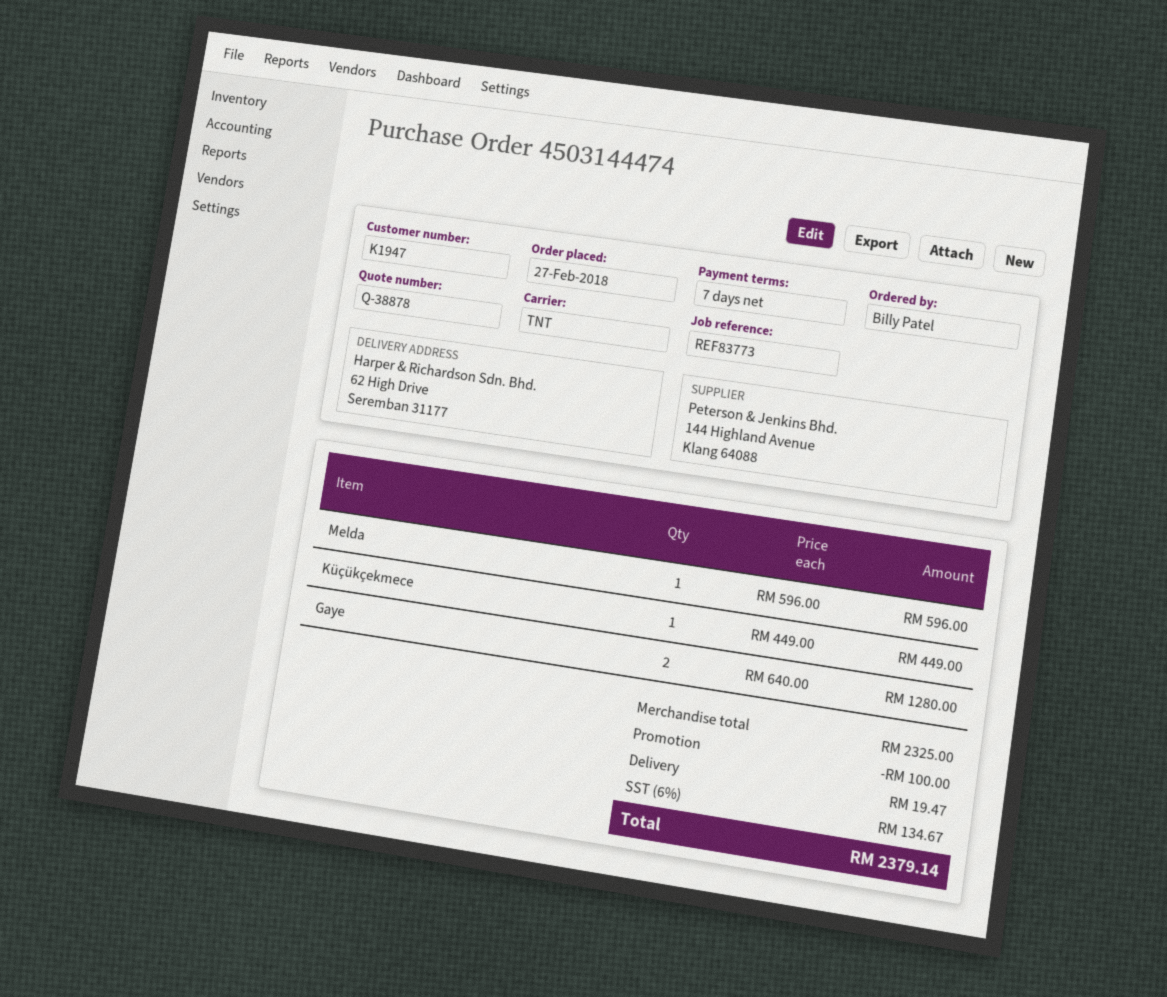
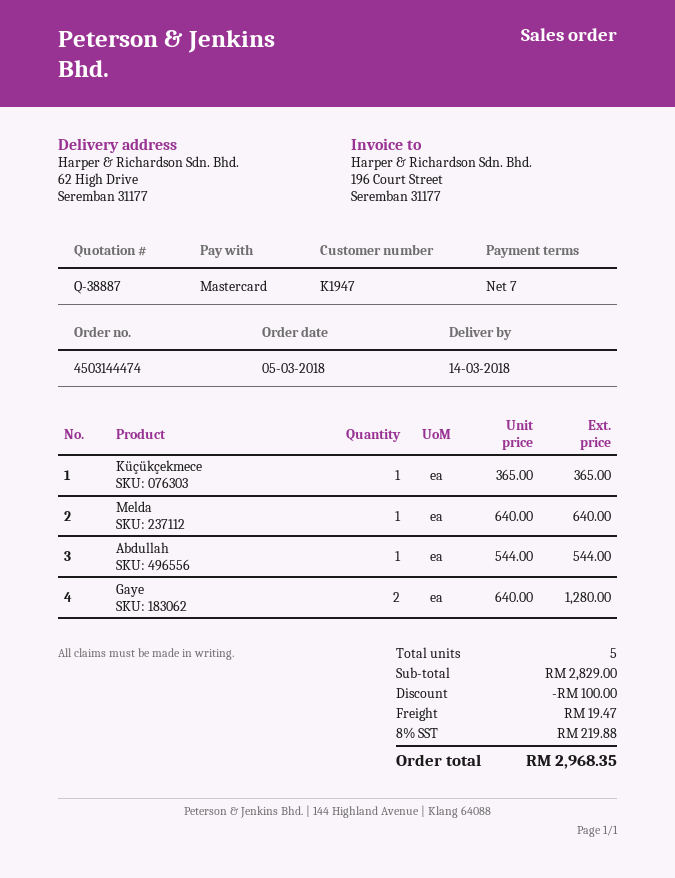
quote number: Q-38878 -> Q-38887
order date: 2018-02-27 -> 2018-03-05
Melda: 1 x 596.00 = 596.00 -> 1 x 640.00 = 640.00
Küçükçekmece: 1 x 449.00 = 449.00 -> 1 x 365.00 = 365.00
Abdullah: none -> 1 x 544.00 = 544.00
subtotal: 2325.00 -> 2829.00
tax: 6% = 134.67 -> 8% = 219.88
total: 2379.14 -> 2968.35

